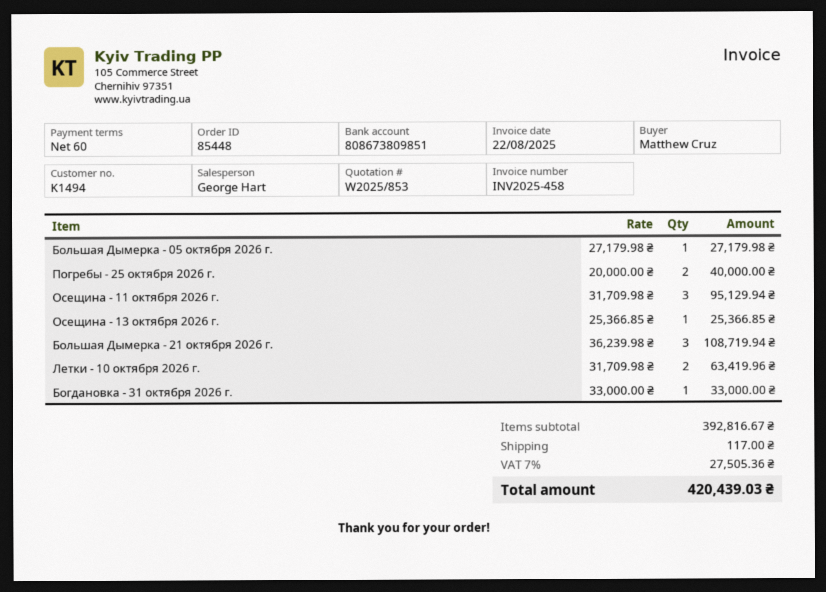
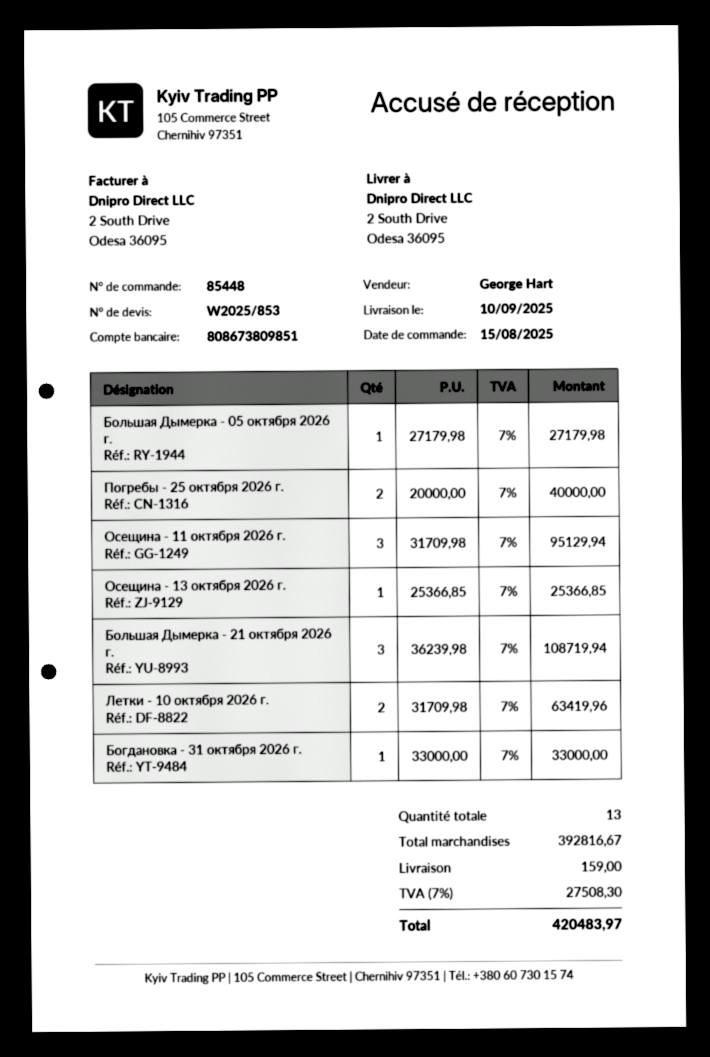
shipping: 117.00 -> 159.00
tax: 7% = 27505.36 -> 7% = 27508.30
total: 420439.03 -> 420483.97

